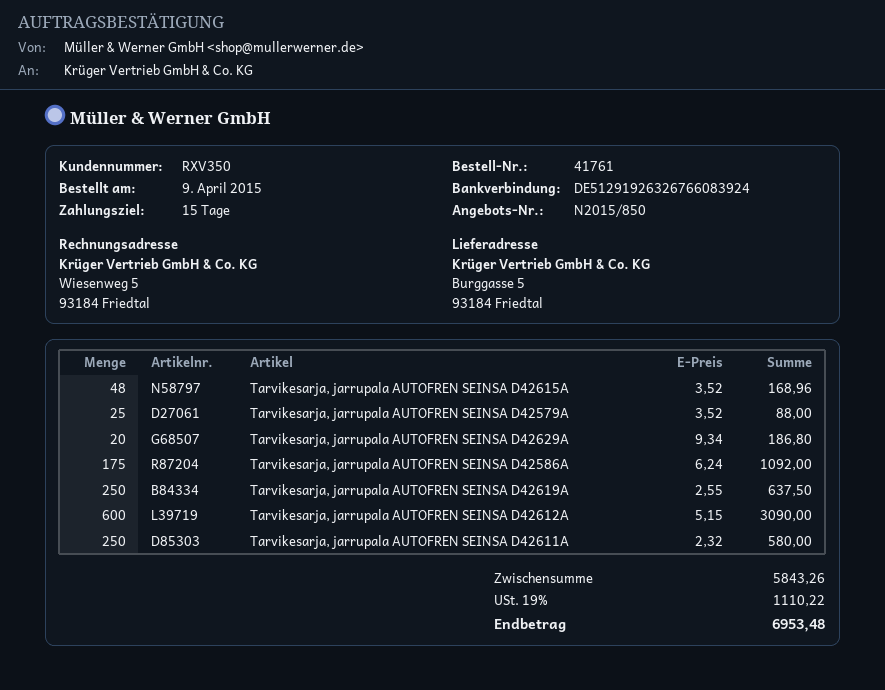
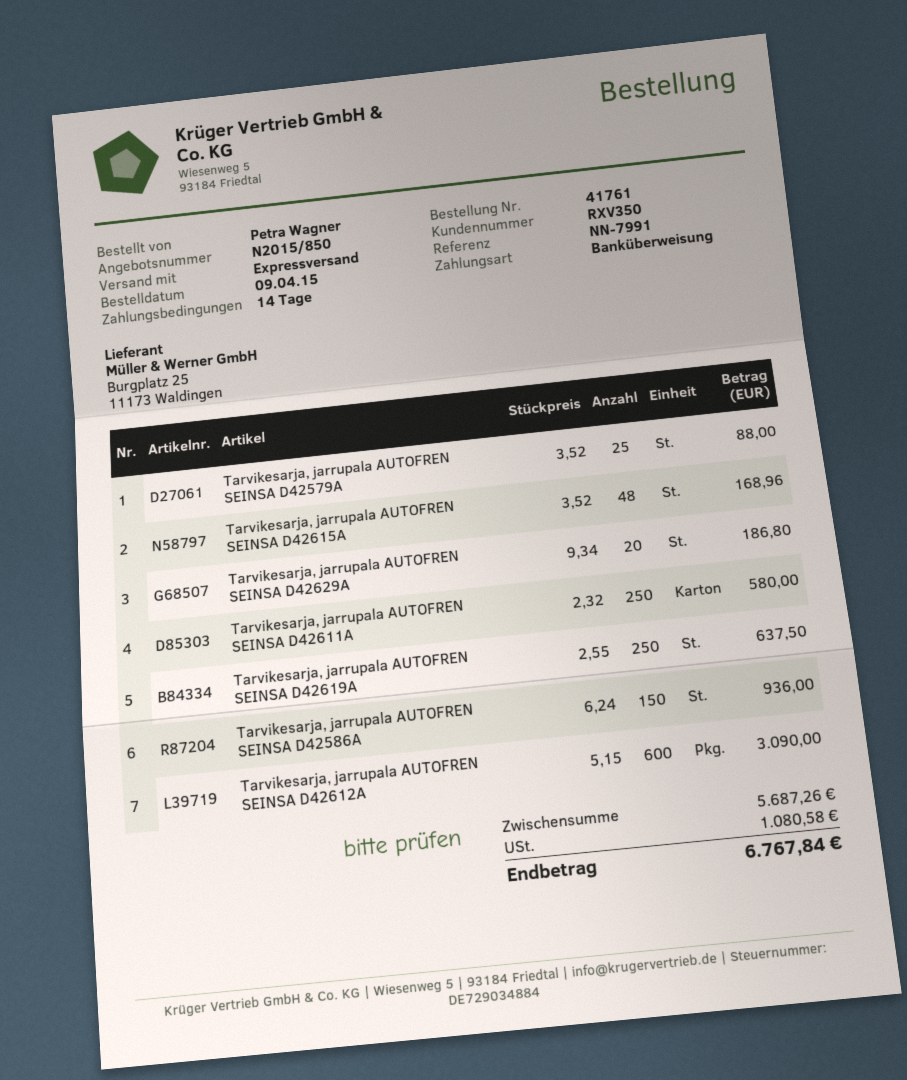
payment terms: 15 days -> 14 days
Tarvikesarja, jarrupala AUTOFREN SEINSA D42586A: 175 x 6.24 = 1092.00 -> 150 x 6.24 = 936.00
subtotal: 5843.26 -> 5687.26
tax: 1110.22 -> 1080.58
total: 6953.48 -> 6767.84

